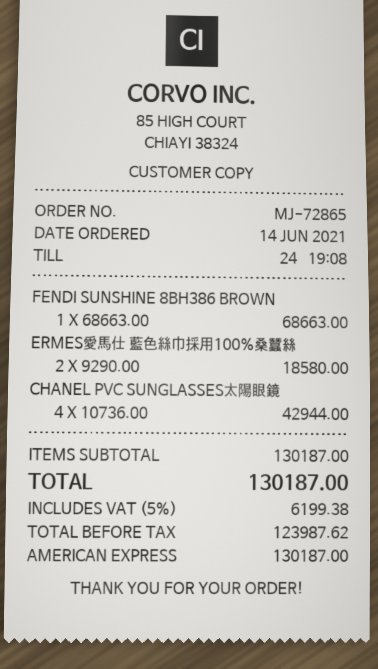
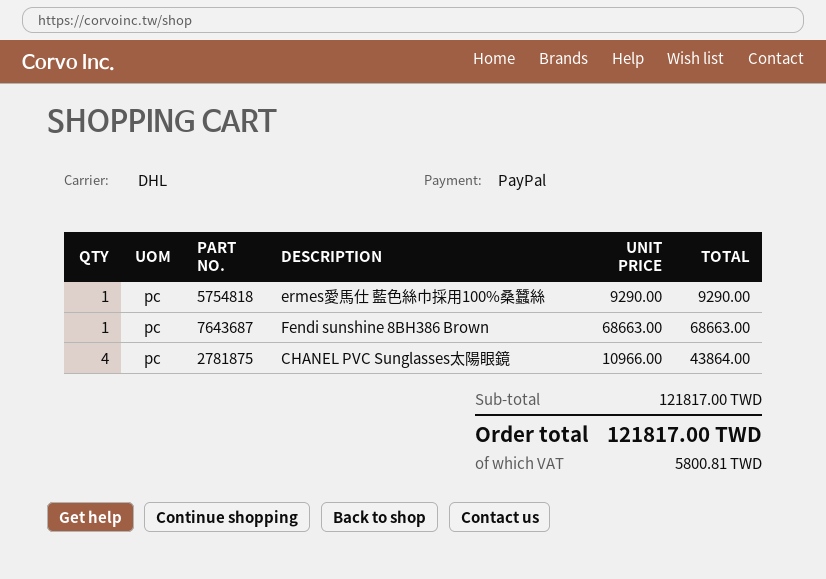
payment method: American Express -> PayPal
ERMES愛馬仕 藍色絲巾採用100%桑蠶絲: 2 x 9290.00 = 18580.00 -> 1 x 9290.00 = 9290.00
CHANEL PVC SUNGLASSES太陽眼鏡: 4 x 10736.00 = 42944.00 -> 4 x 10966.00 = 43864.00
subtotal: 130187.00 -> 121817.00
tax: 6199.38 -> 5800.81
total: 130187.00 -> 121817.00

